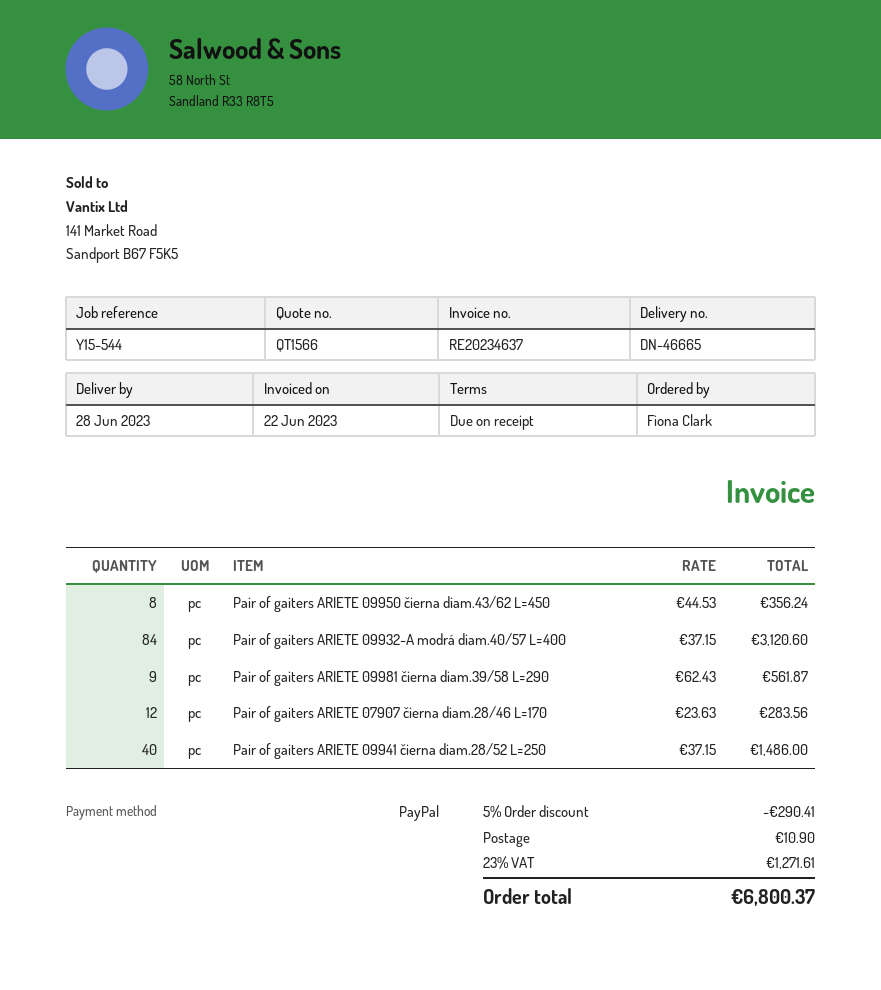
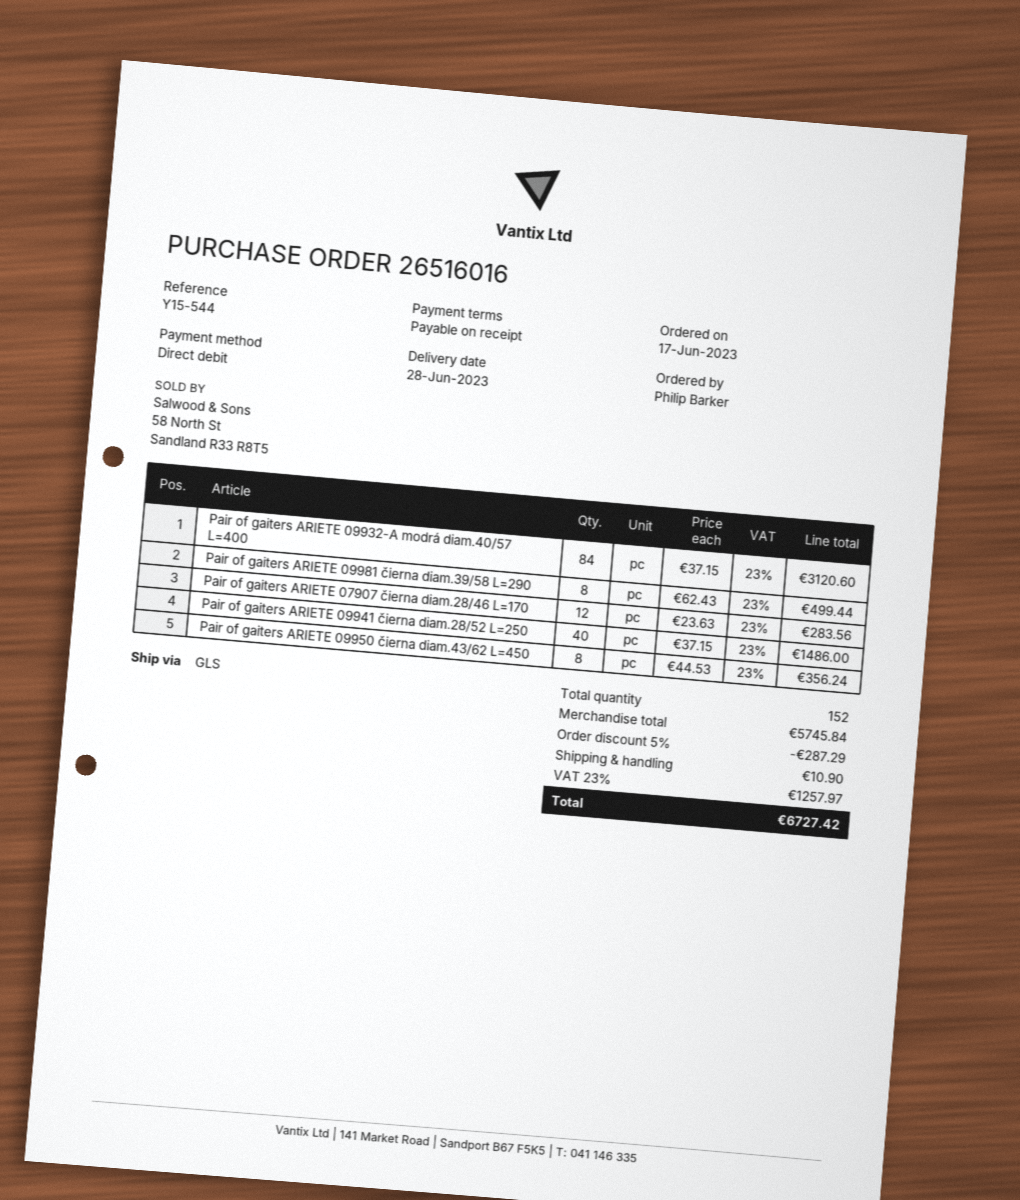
ordered by: Fiona Clark -> Philip Barker
payment method: PayPal -> direct debit
Pair of gaiters ARIETE 09981 čierna diam.39/58 L=290: 9 x 62.43 = 561.87 -> 8 x 62.43 = 499.44
discount: 5% = 290.41 -> 5% = 287.29
tax: 23% = 1271.61 -> 23% = 1257.97
total: 6800.37 -> 6727.42

